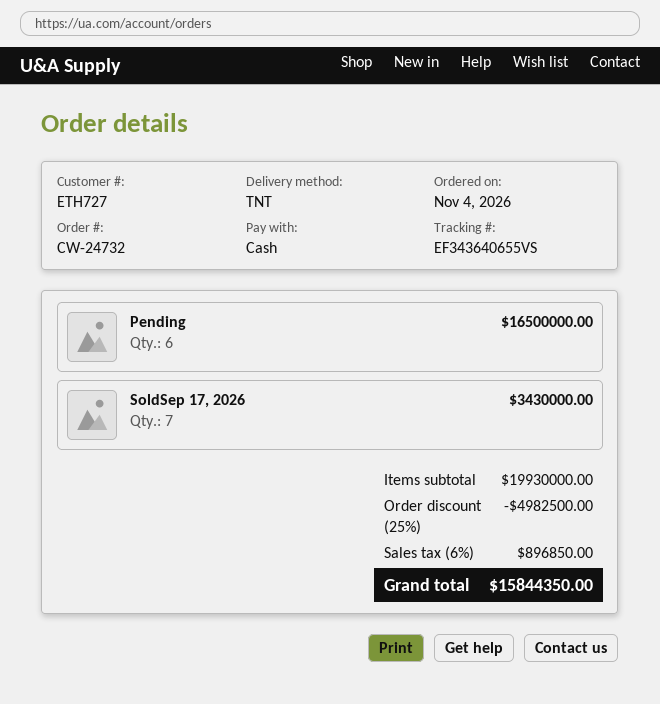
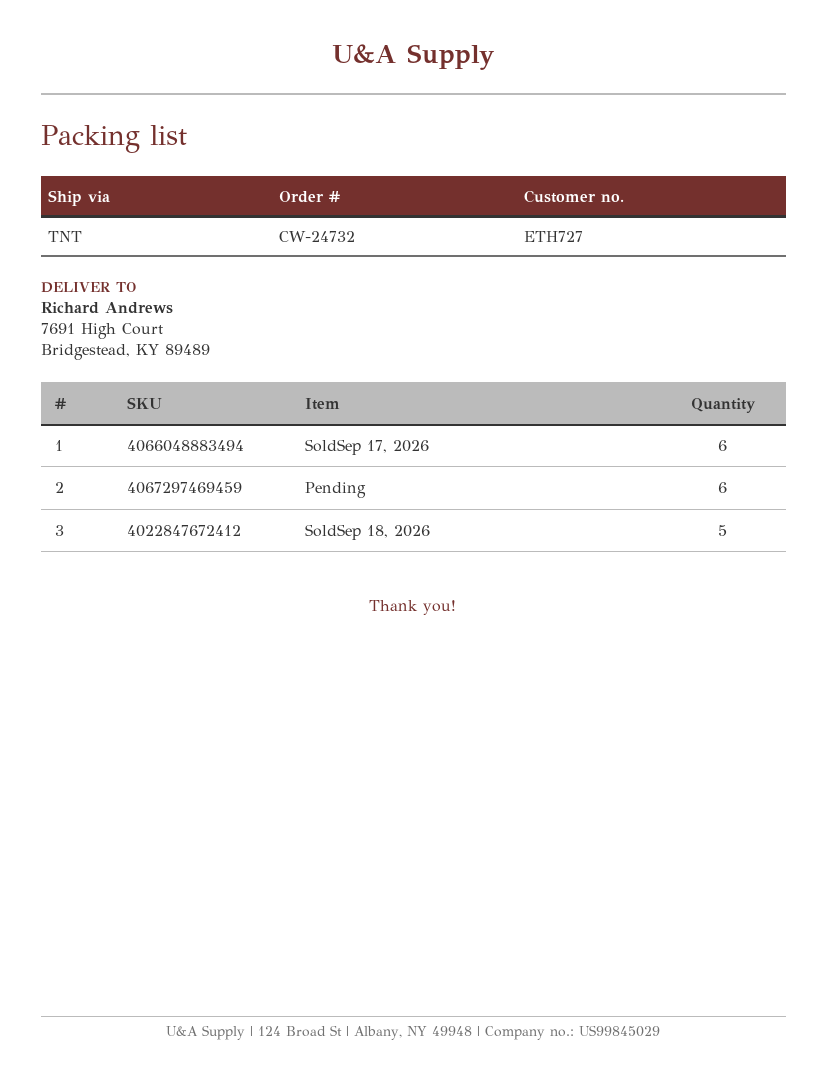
SoldSep 17, 2026: 7 -> 6
SoldSep 18, 2026: none -> 5

